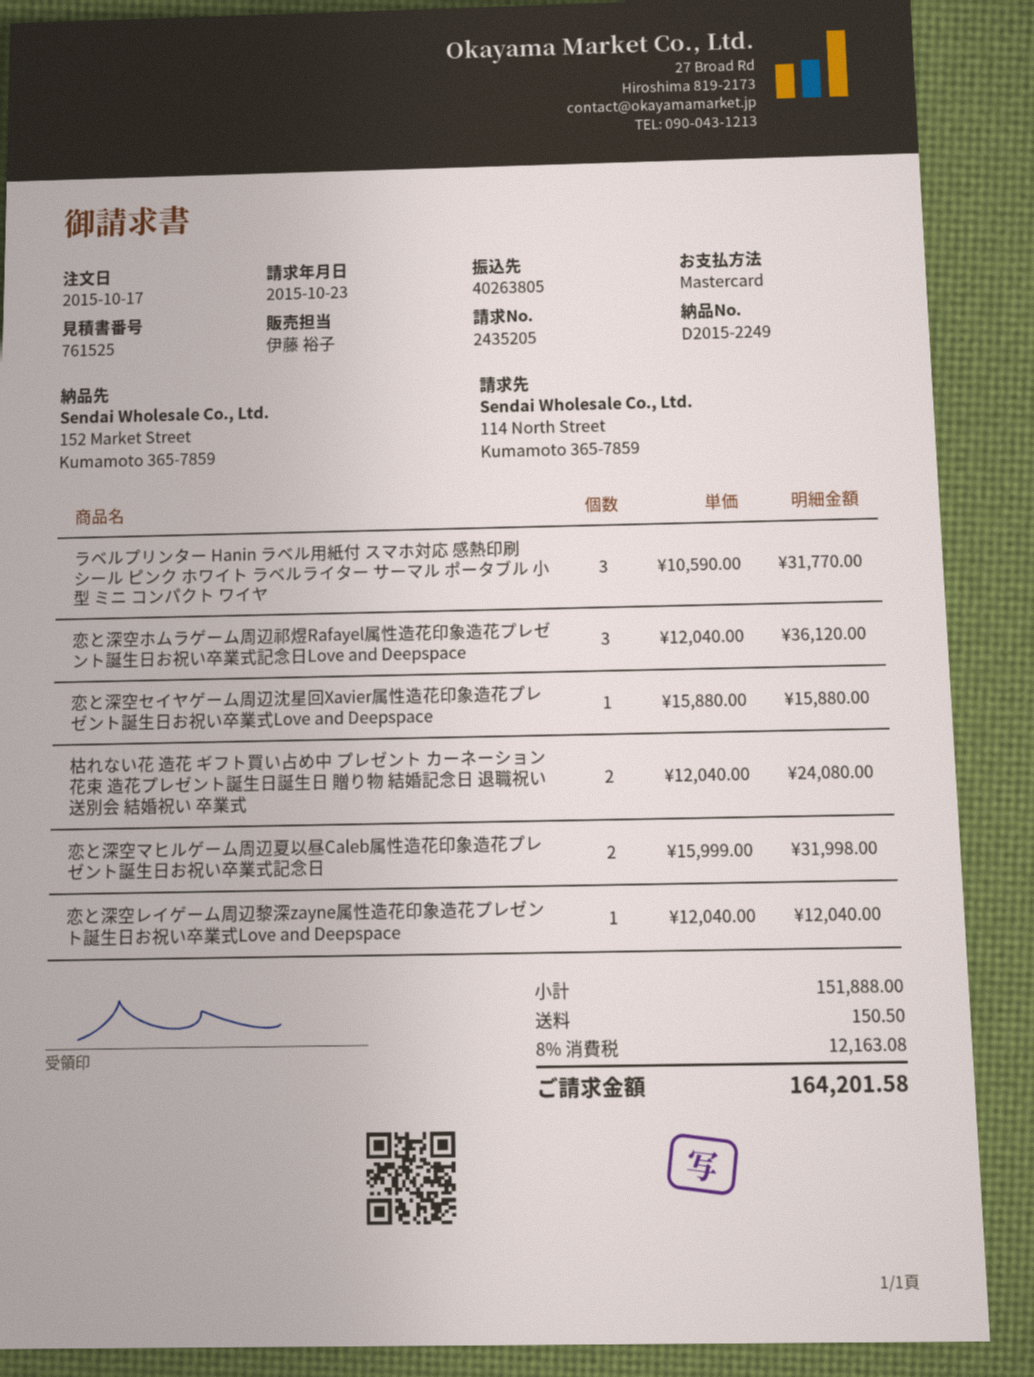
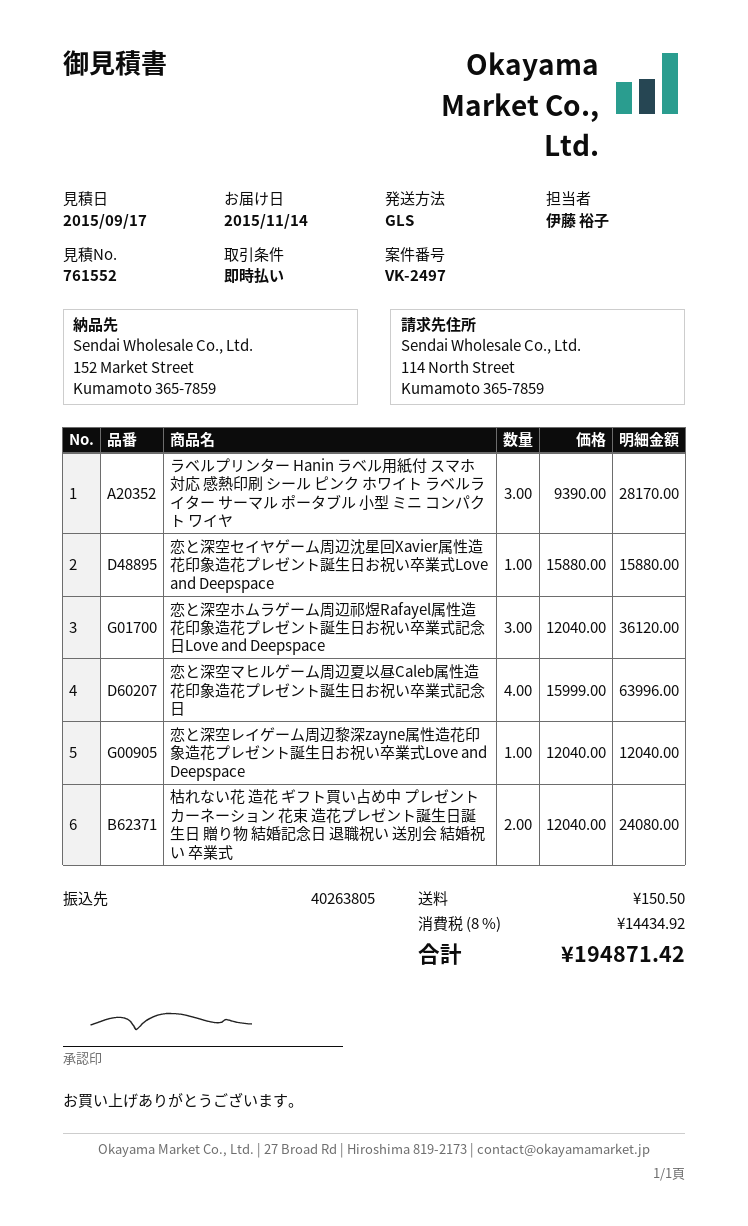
quote number: 761525 -> 761552
ラベルプリンター Hanin ラベル用紙付 スマホ対応 感熱印刷 シール ピンク ホワイト ラベルライター サーマル ポータブル 小型 ミニ コンパクト ワイヤ: 3 x 10590.00 = 31770.00 -> 3 x 9390.00 = 28170.00
恋と深空マヒルゲーム周辺夏以昼Caleb属性造花印象造花プレゼント誕生日お祝い卒業式記念日: 2 x 15999.00 = 31998.00 -> 4 x 15999.00 = 63996.00
tax: 8% = 12163.08 -> 8% = 14434.92
total: 164201.58 -> 194871.42

